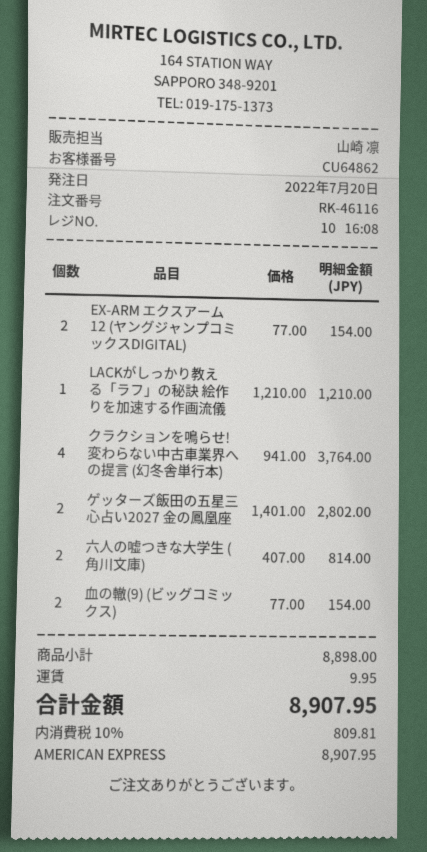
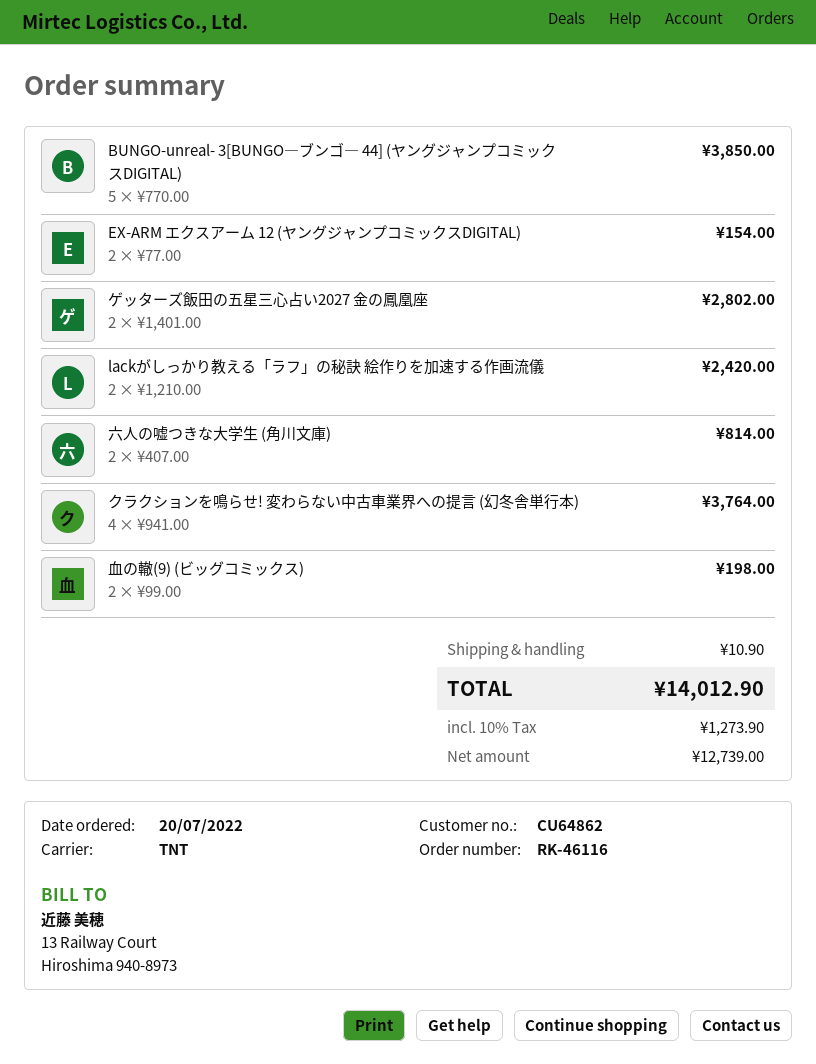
LACKがしっかり教える「ラフ」の秘訣 絵作りを加速する作画流儀: 1 x 1210.00 = 1210.00 -> 2 x 1210.00 = 2420.00
血の轍(9) (ビッグコミックス): 2 x 77.00 = 154.00 -> 2 x 99.00 = 198.00
BUNGO-unreal- 3[BUNGO―ブンゴ― 44] (ヤングジャンプコミックスDIGITAL): none -> 5 x 770.00 = 3850.00
shipping: 9.95 -> 10.90
tax: 10% = 809.81 -> 10% = 1273.90
total: 8907.95 -> 14012.90

